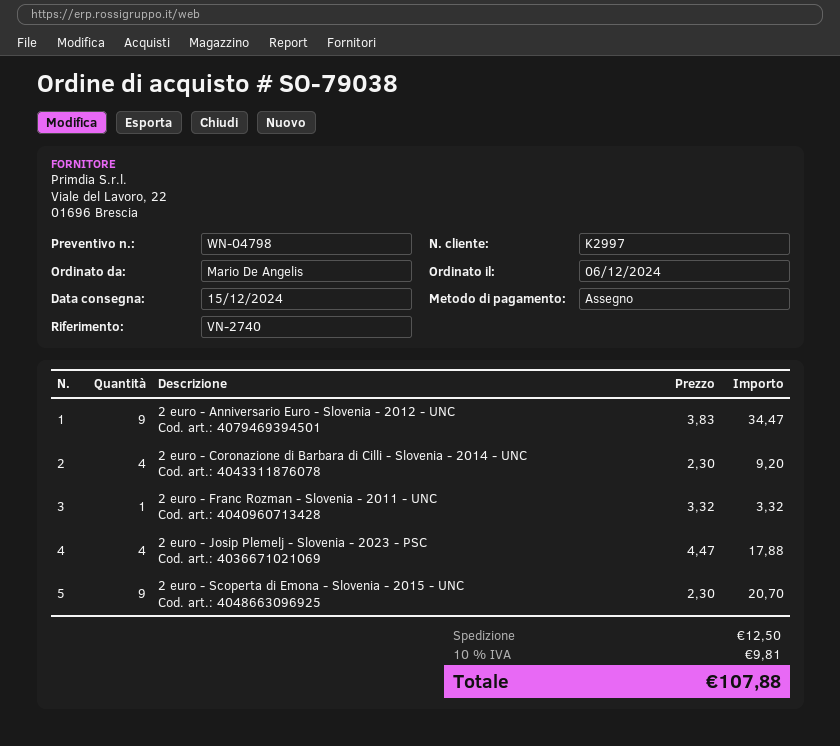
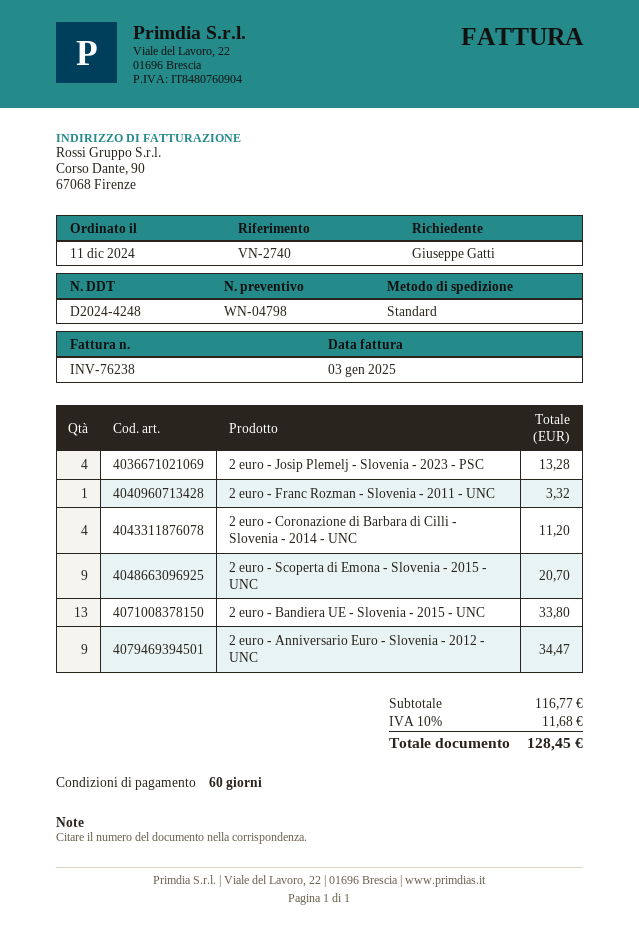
order date: 2024-12-06 -> 2024-12-11
ordered by: Mario De Angelis -> Giuseppe Gatti
2 euro - Coronazione di Barbara di Cilli - Slovenia - 2014 - UNC: 4 for 9.20 -> 4 for 11.20
2 euro - Josip Plemelj - Slovenia - 2023 - PSC: 4 for 17.88 -> 4 for 13.28
2 euro - Bandiera UE - Slovenia - 2015 - UNC: none -> 13 for 33.80
shipping: 12.50 -> none
tax: 10% = 9.81 -> 10% = 11.68
total: 107.88 -> 128.45

